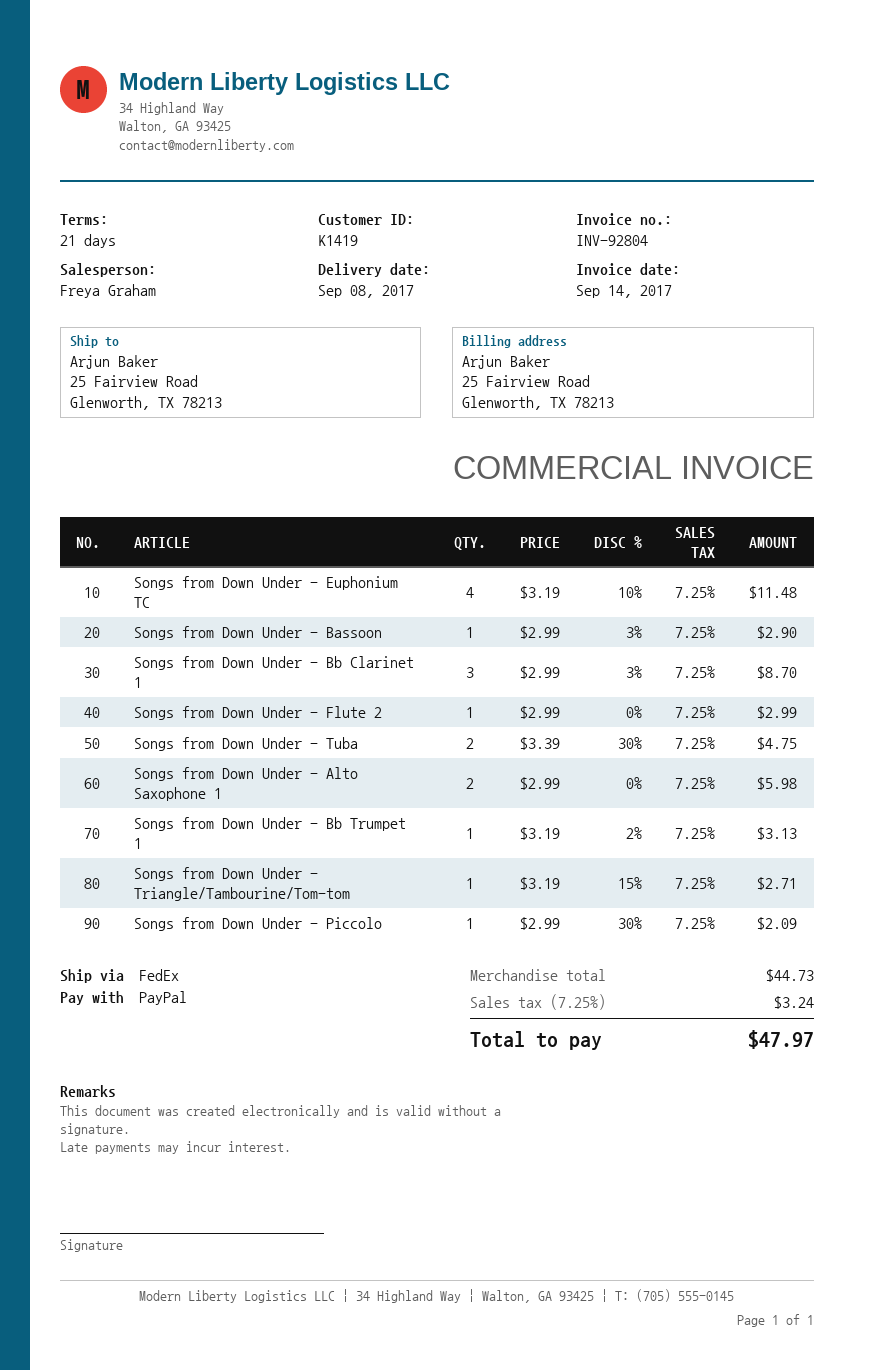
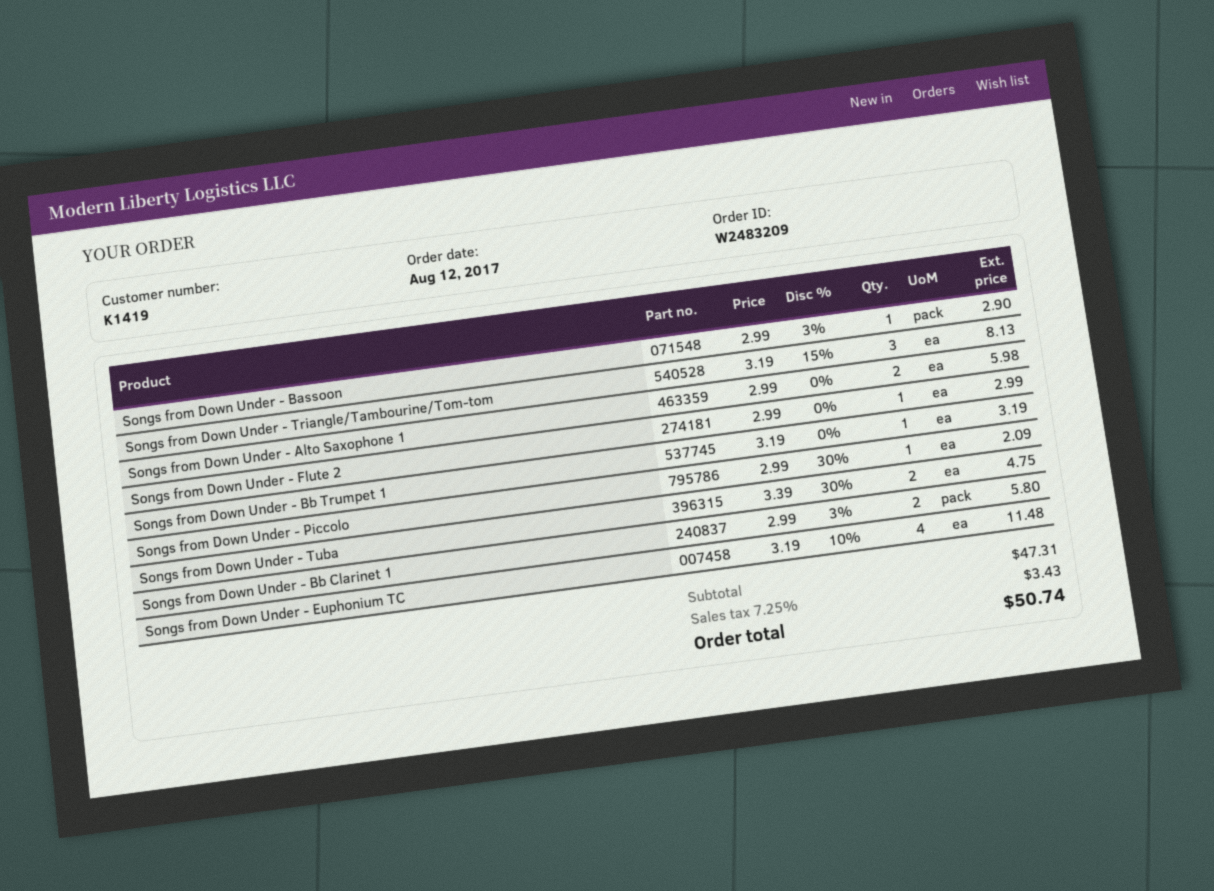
Songs from Down Under - Bb Clarinet 1: 3 x 2.99 - 3% = 8.70 -> 2 x 2.99 - 3% = 5.80
Songs from Down Under - Bb Trumpet 1: 1 x 3.19 - 2% = 3.13 -> 1 x 3.19 = 3.19
Songs from Down Under - Triangle/Tambourine/Tom-tom: 1 x 3.19 - 15% = 2.71 -> 3 x 3.19 - 15% = 8.13
subtotal: 44.73 -> 47.31
tax: 7.25% = 3.24 -> 7.25% = 3.43
total: 47.97 -> 50.74

